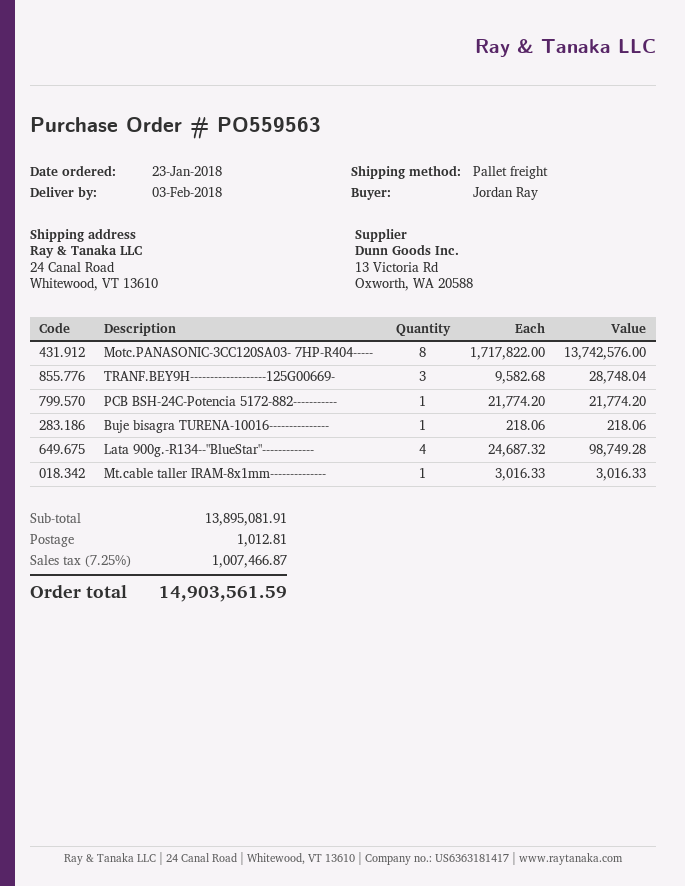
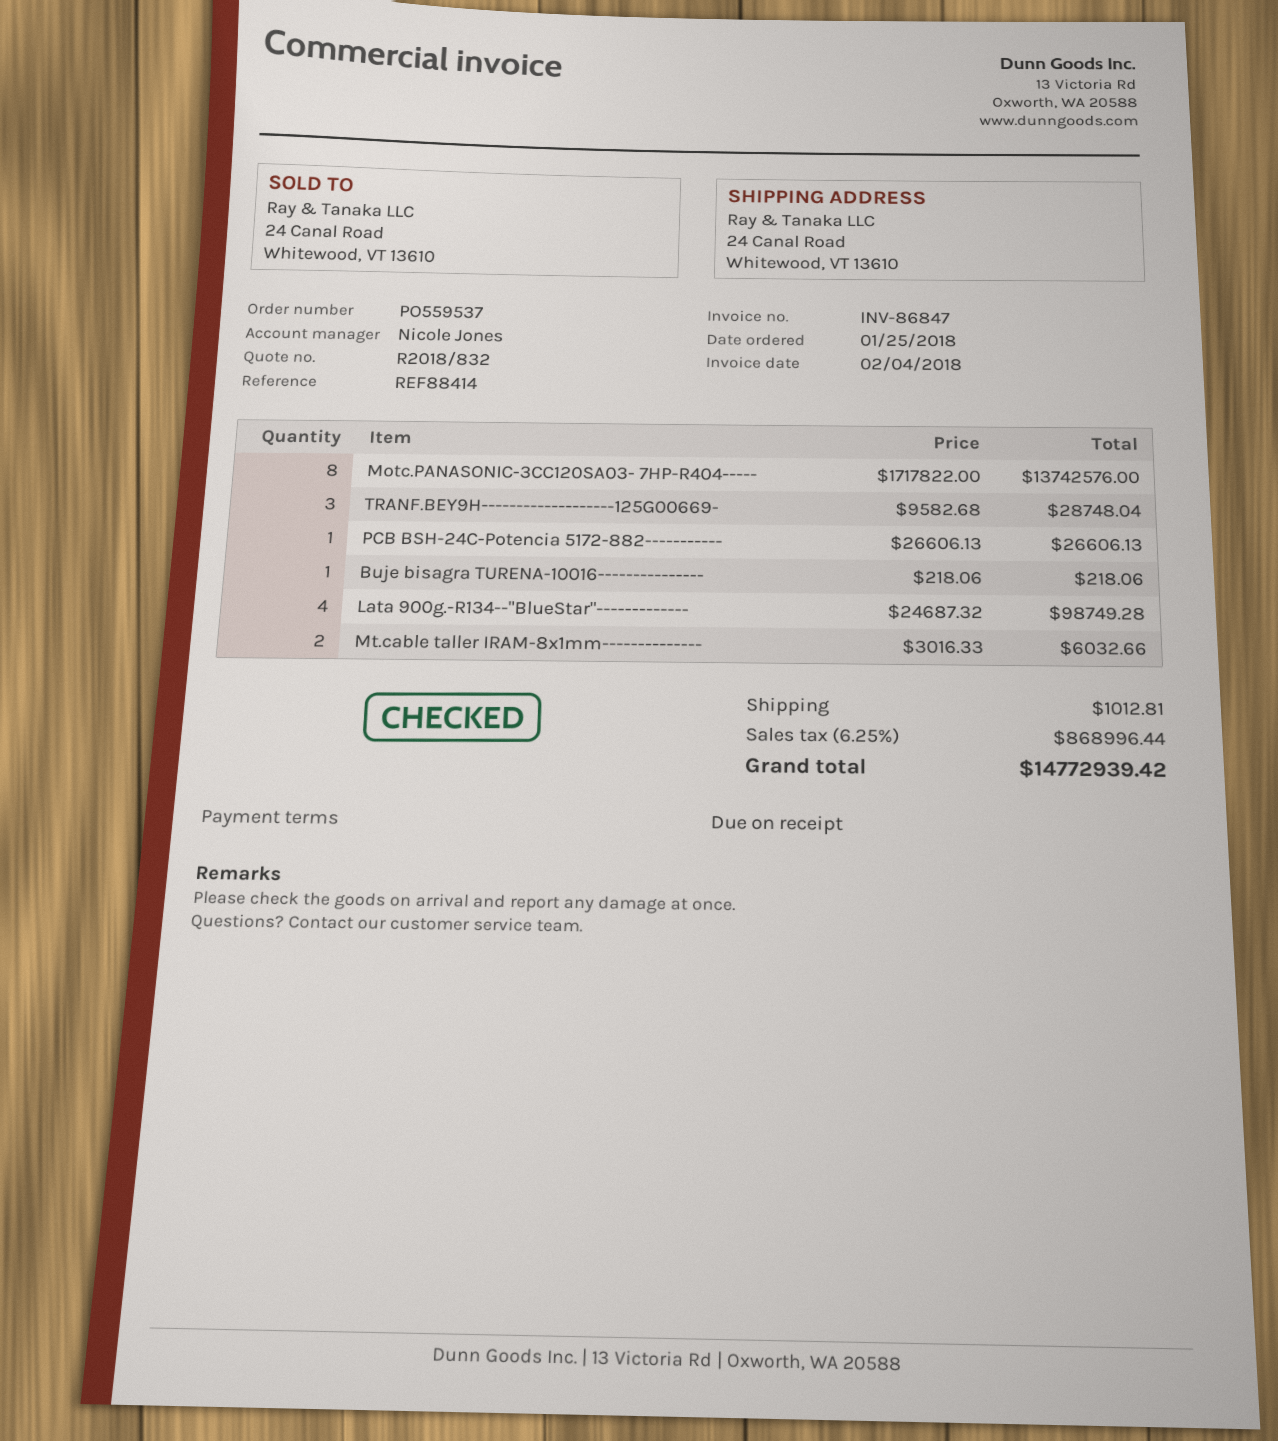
order number: PO559563 -> PO559537
order date: 2018-01-23 -> 2018-01-25
PCB BSH-24C-Potencia 5172-882-----------: 1 x 21774.20 = 21774.20 -> 1 x 26606.13 = 26606.13
Mt.cable taller IRAM-8x1mm--------------: 1 x 3016.33 = 3016.33 -> 2 x 3016.33 = 6032.66
tax: 7.25% = 1007466.87 -> 6.25% = 868996.44
total: 14903561.59 -> 14772939.42

